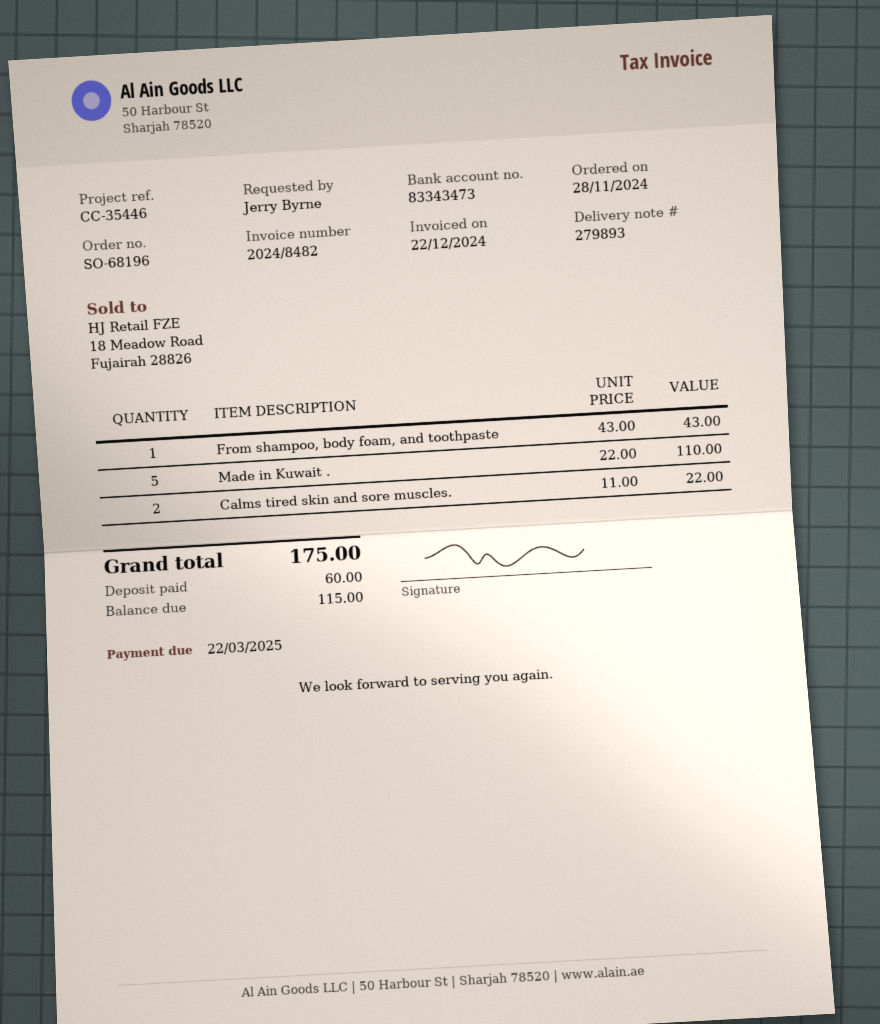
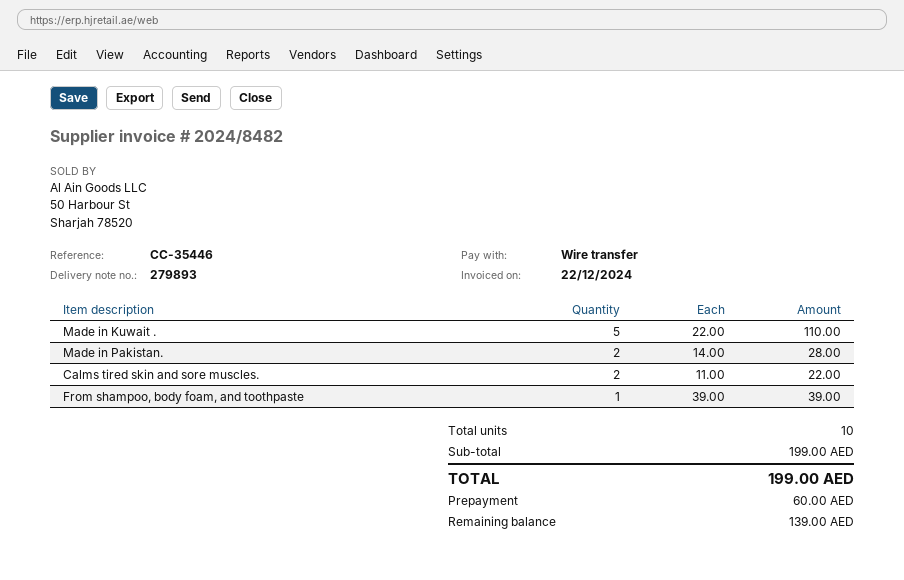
From shampoo, body foam, and toothpaste: 1 x 43.00 = 43.00 -> 1 x 39.00 = 39.00
Made in Pakistan.: none -> 2 x 14.00 = 28.00
total: 175.00 -> 199.00
balance: 115.00 -> 139.00

